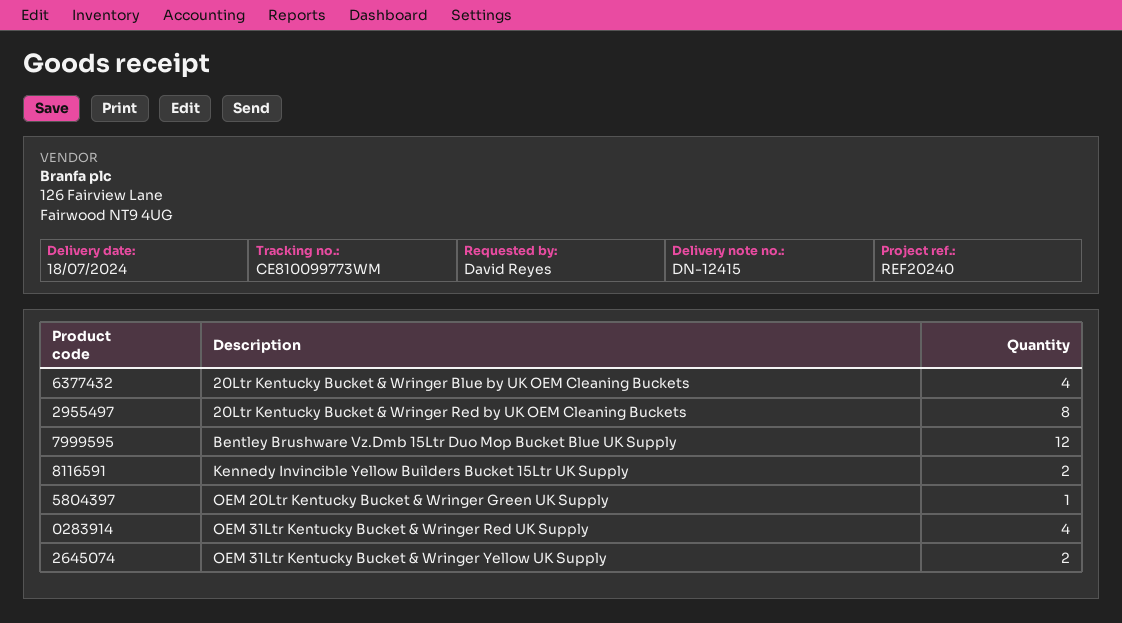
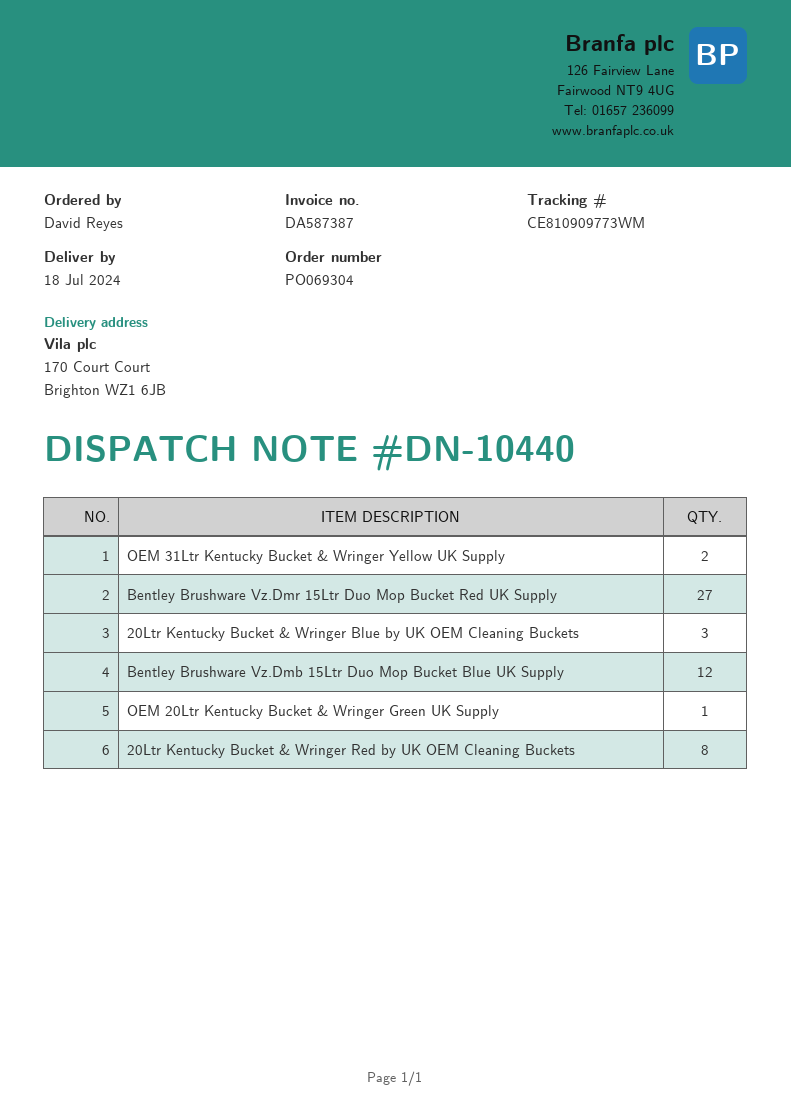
delivery note number: DN-12415 -> DN-10440
tracking number: CE810099773WM -> CE810909773WM
20Ltr Kentucky Bucket & Wringer Blue by UK OEM Cleaning Buckets: 4 -> 3
Kennedy Invincible Yellow Builders Bucket 15Ltr UK Supply: 2 -> none
OEM 31Ltr Kentucky Bucket & Wringer Red UK Supply: 4 -> none
Bentley Brushware Vz.Dmr 15Ltr Duo Mop Bucket Red UK Supply: none -> 27

